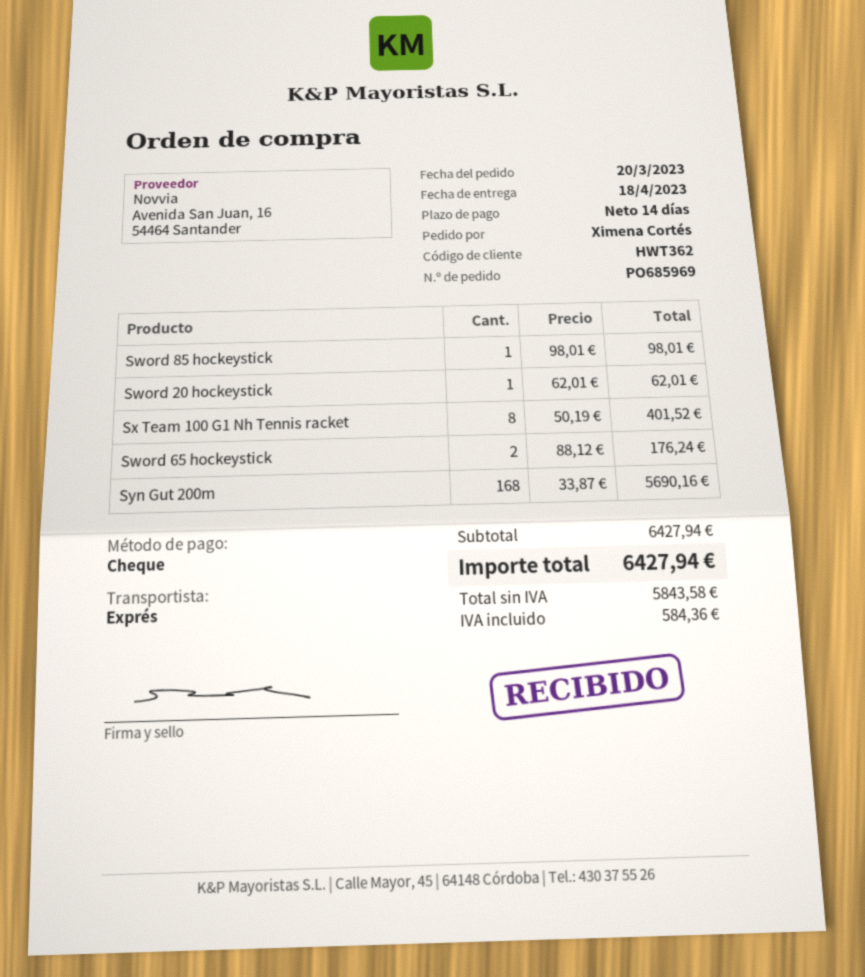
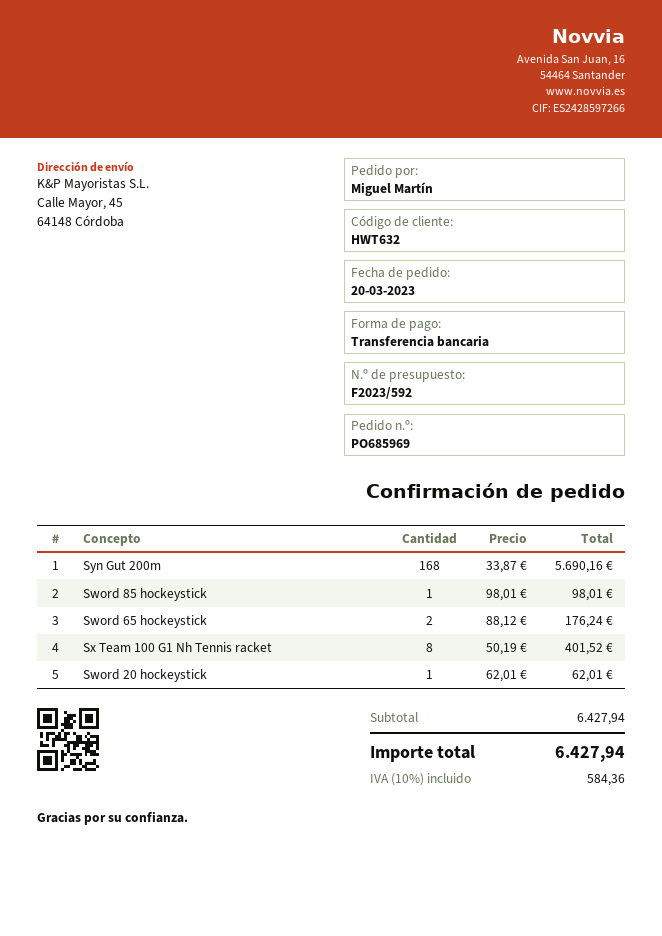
customer number: HWT362 -> HWT632
ordered by: Ximena Cortés -> Miguel Martín
payment method: cheque -> bank transfer

